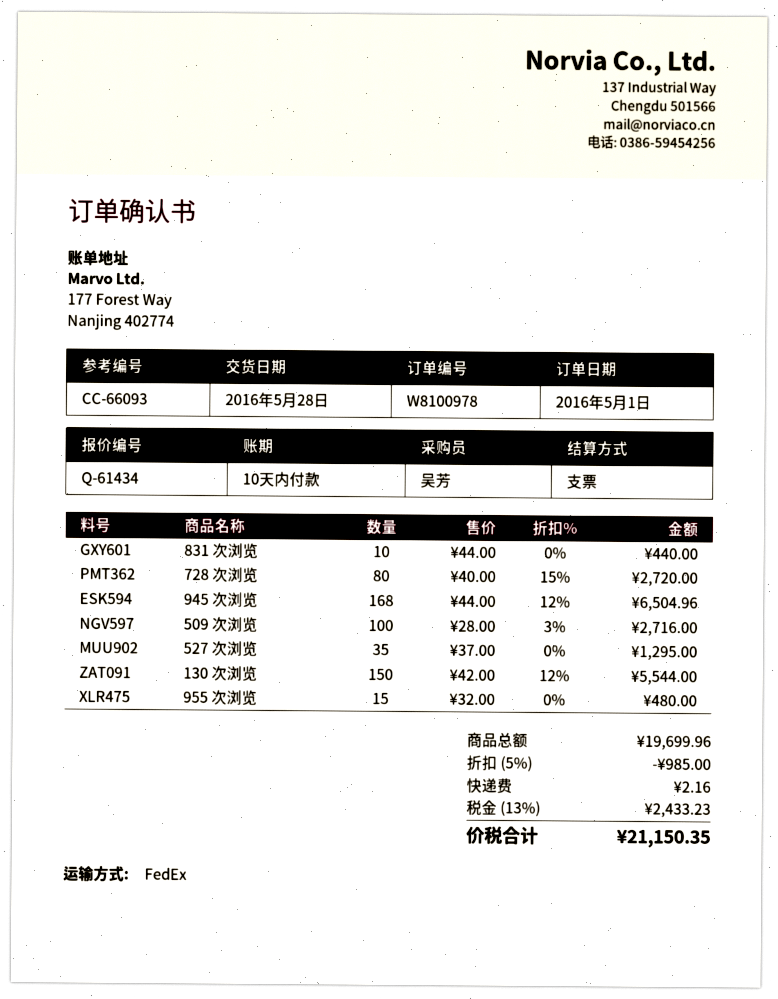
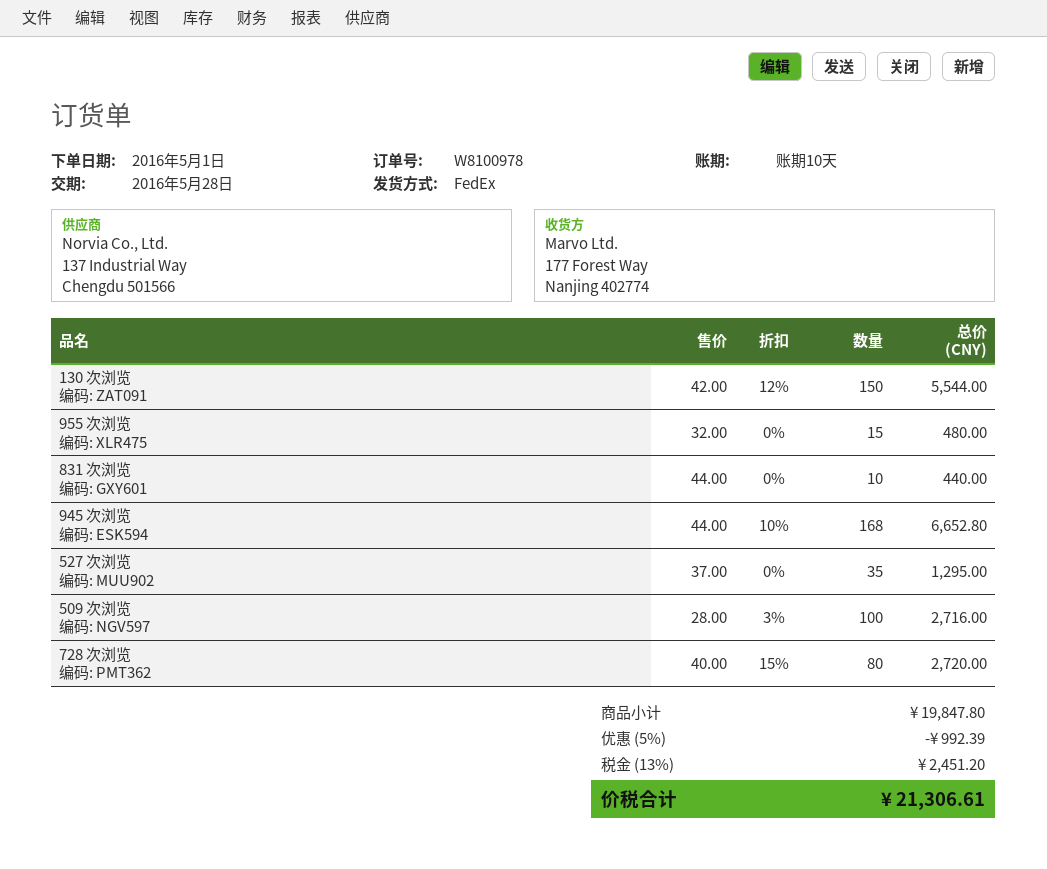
945 次浏览: 168 x 44.00 - 12% = 6504.96 -> 168 x 44.00 - 10% = 6652.80
subtotal: 19699.96 -> 19847.80
discount: 5% = 985.00 -> 5% = 992.39
shipping: 2.16 -> none
tax: 13% = 2433.23 -> 13% = 2451.20
total: 21150.35 -> 21306.61

